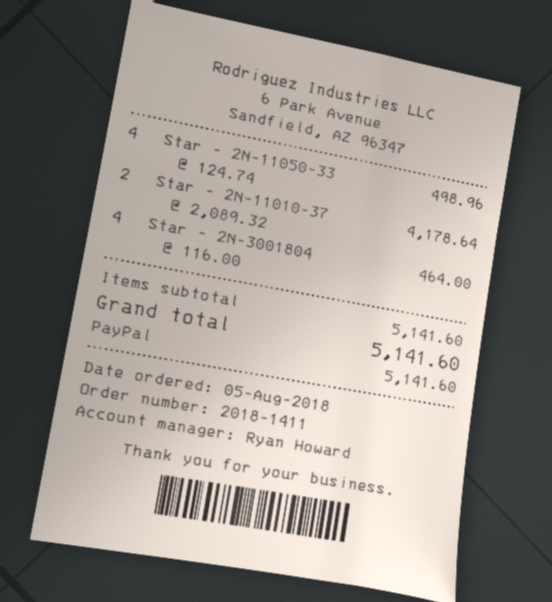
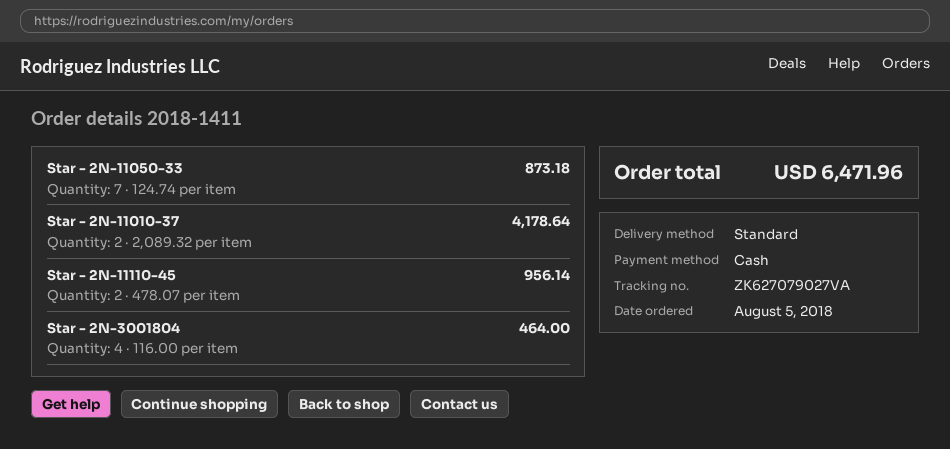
payment method: PayPal -> cash
Star - 2N-11050-33: 4 x 124.74 = 498.96 -> 7 x 124.74 = 873.18
Star - 2N-11110-45: none -> 2 x 478.07 = 956.14
total: 5141.60 -> 6471.96

